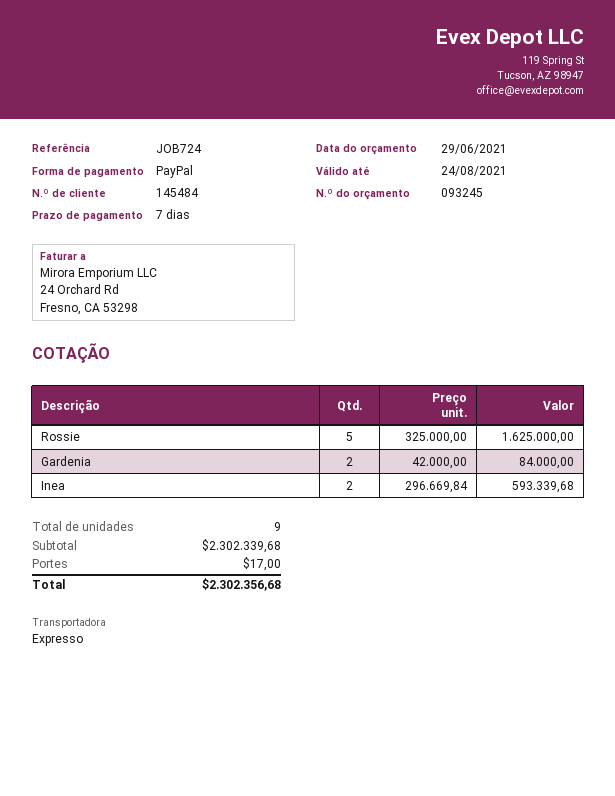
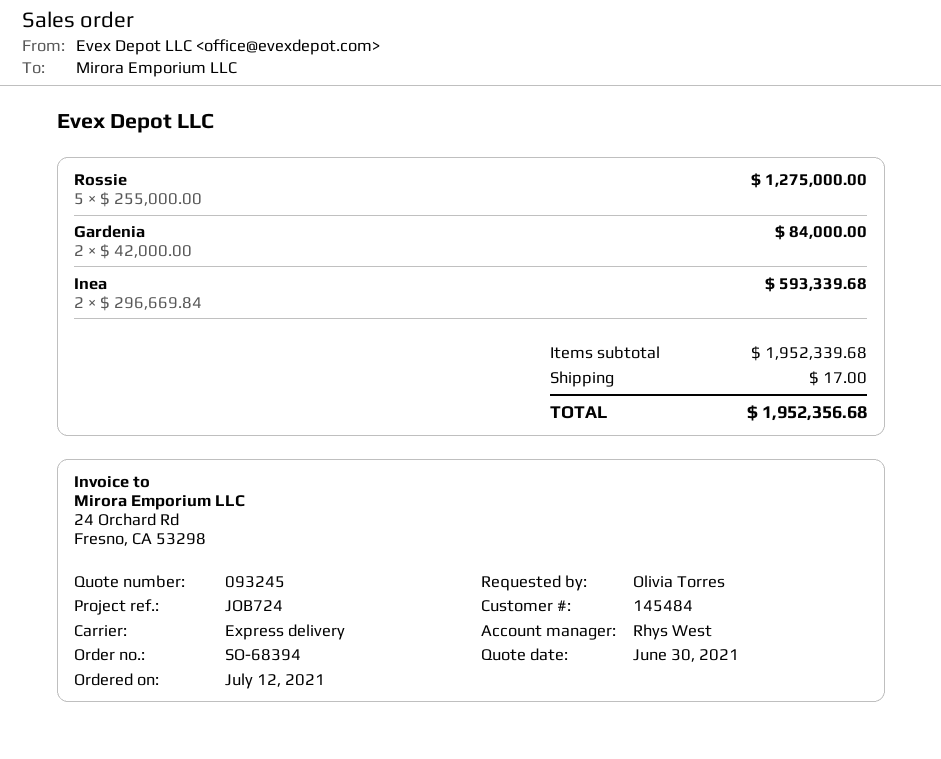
quote date: 2021-06-29 -> 2021-06-30
Rossie: 5 x 325000.00 = 1625000.00 -> 5 x 255000.00 = 1275000.00
subtotal: 2302339.68 -> 1952339.68
total: 2302356.68 -> 1952356.68

